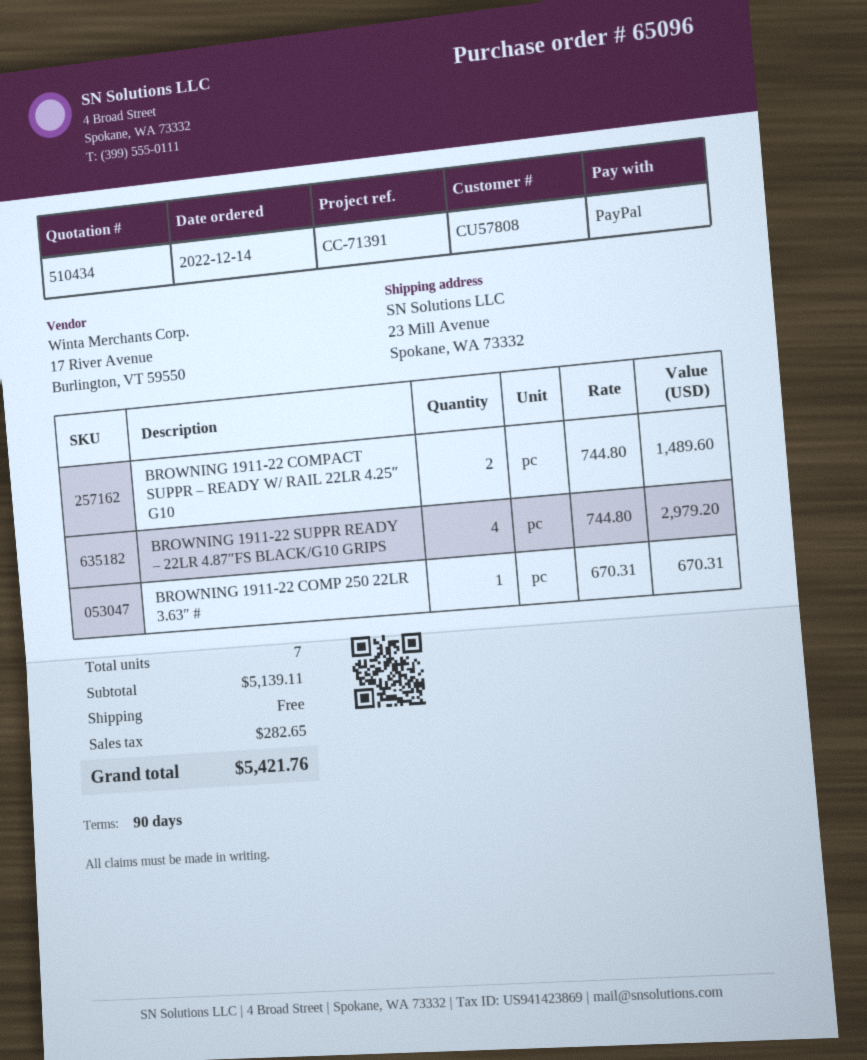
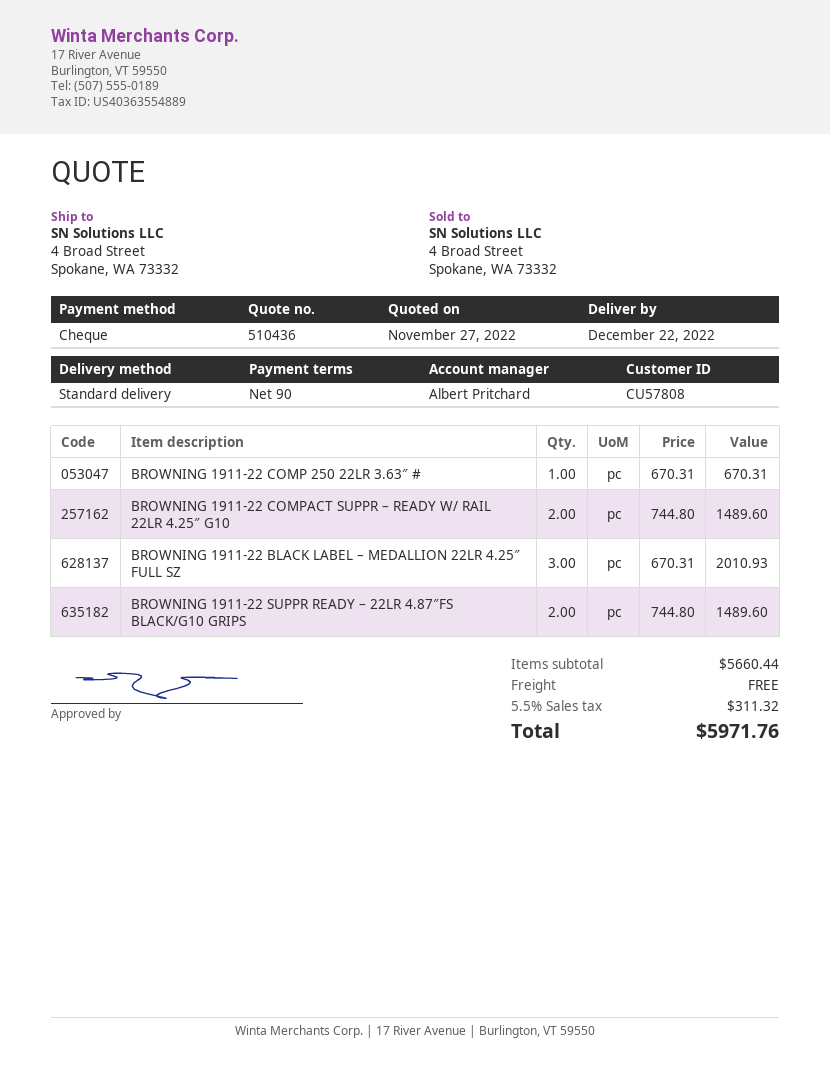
quote number: 510434 -> 510436
payment method: PayPal -> cheque
ship to: 23 Mill Avenue, Spokane, WA 73332 -> 4 Broad Street, Spokane, WA 73332
BROWNING 1911-22 SUPPR READY – 22LR 4.87″FS BLACK/G10 GRIPS: 4 x 744.80 = 2979.20 -> 2 x 744.80 = 1489.60
BROWNING 1911-22 BLACK LABEL – MEDALLION 22LR 4.25″ FULL SZ: none -> 3 x 670.31 = 2010.93
subtotal: 5139.11 -> 5660.44
tax: 282.65 -> 311.32
total: 5421.76 -> 5971.76

